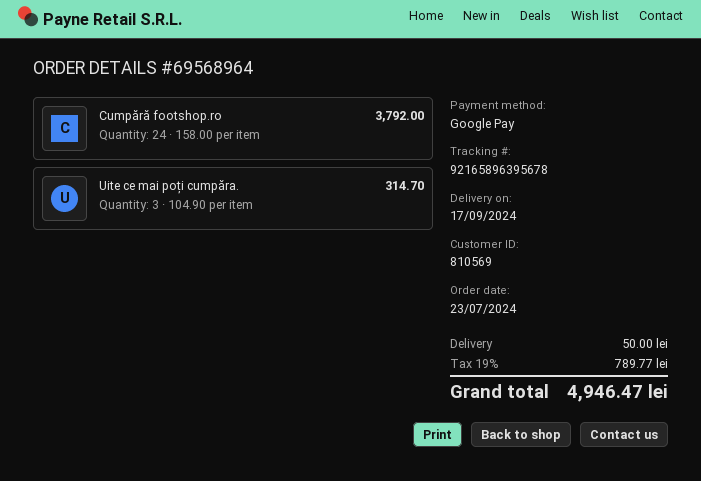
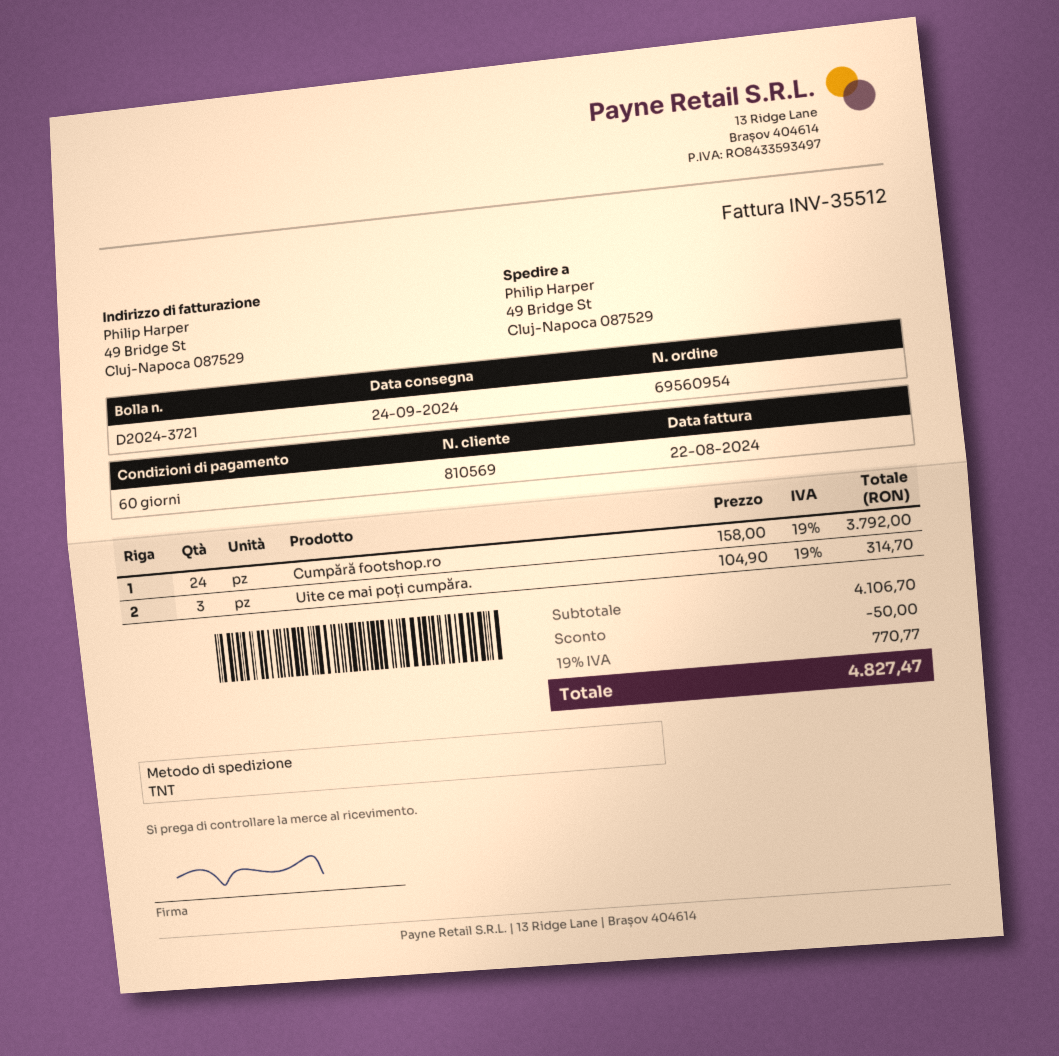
order number: 69568964 -> 69560954
delivery date: 2024-09-17 -> 2024-09-24
discount: none -> 50.00
shipping: 50.00 -> none
tax: 19% = 789.77 -> 19% = 770.77
total: 4946.47 -> 4827.47

